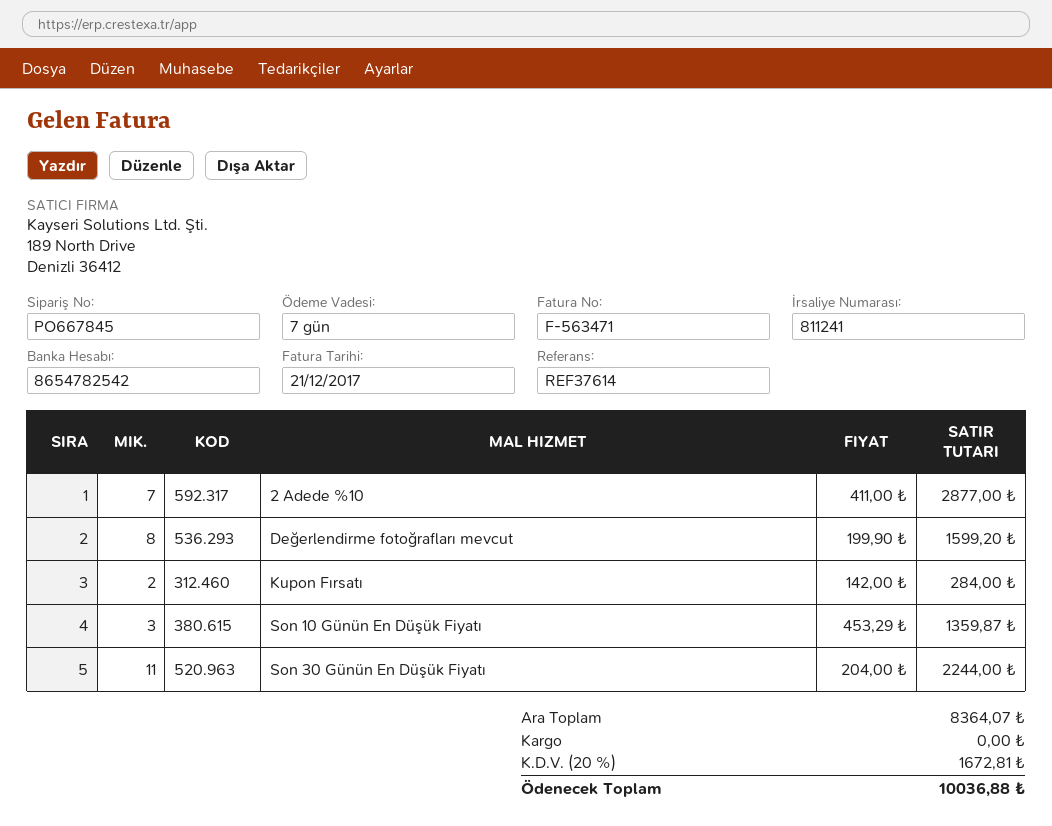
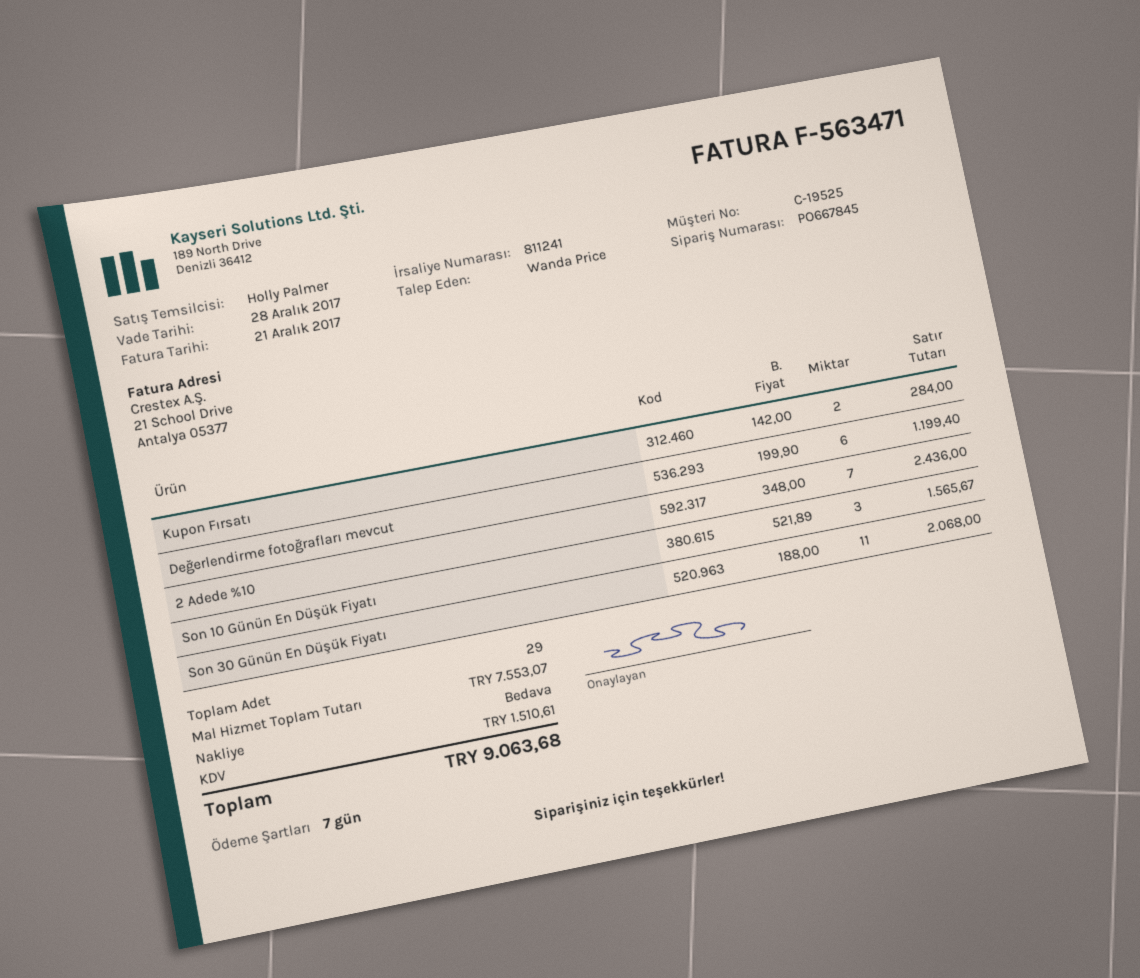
2 Adede %10: 7 x 411.00 = 2877.00 -> 7 x 348.00 = 2436.00
Değerlendirme fotoğrafları mevcut: 8 x 199.90 = 1599.20 -> 6 x 199.90 = 1199.40
Son 10 Günün En Düşük Fiyatı: 3 x 453.29 = 1359.87 -> 3 x 521.89 = 1565.67
Son 30 Günün En Düşük Fiyatı: 11 x 204.00 = 2244.00 -> 11 x 188.00 = 2068.00
subtotal: 8364.07 -> 7553.07
tax: 1672.81 -> 1510.61
total: 10036.88 -> 9063.68

